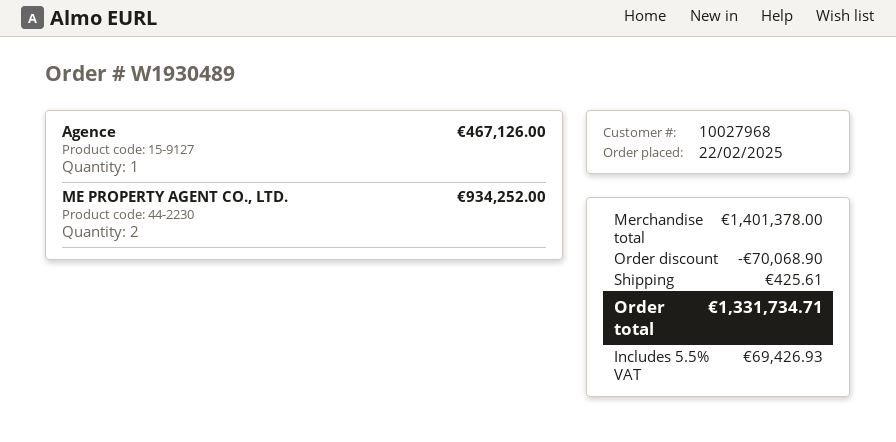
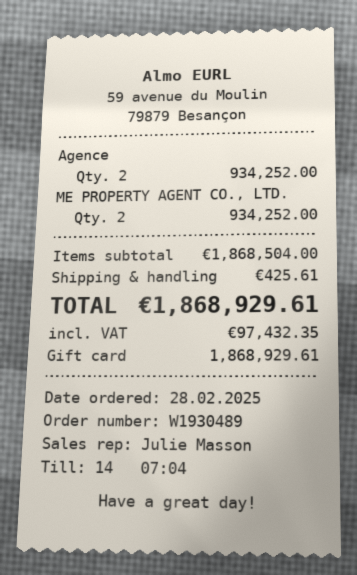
order date: 2025-02-22 -> 2025-02-28
Agence: 1 for 467126.00 -> 2 for 934252.00
subtotal: 1401378.00 -> 1868504.00
discount: 70068.90 -> none
tax: 69426.93 -> 97432.35
total: 1331734.71 -> 1868929.61

